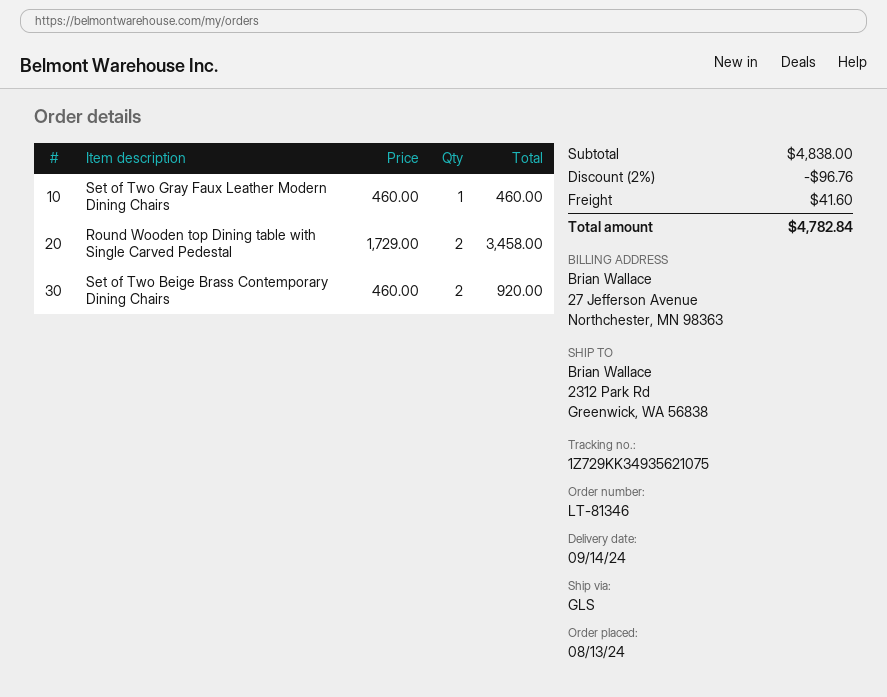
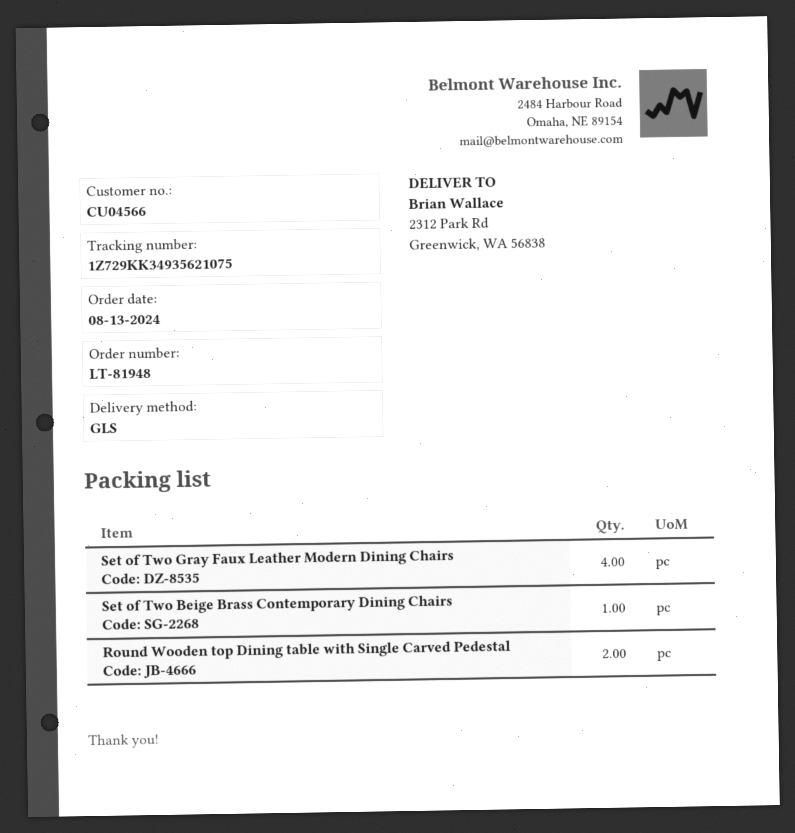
order number: LT-81346 -> LT-81948
Set of Two Gray Faux Leather Modern Dining Chairs: 1 -> 4
Set of Two Beige Brass Contemporary Dining Chairs: 2 -> 1

